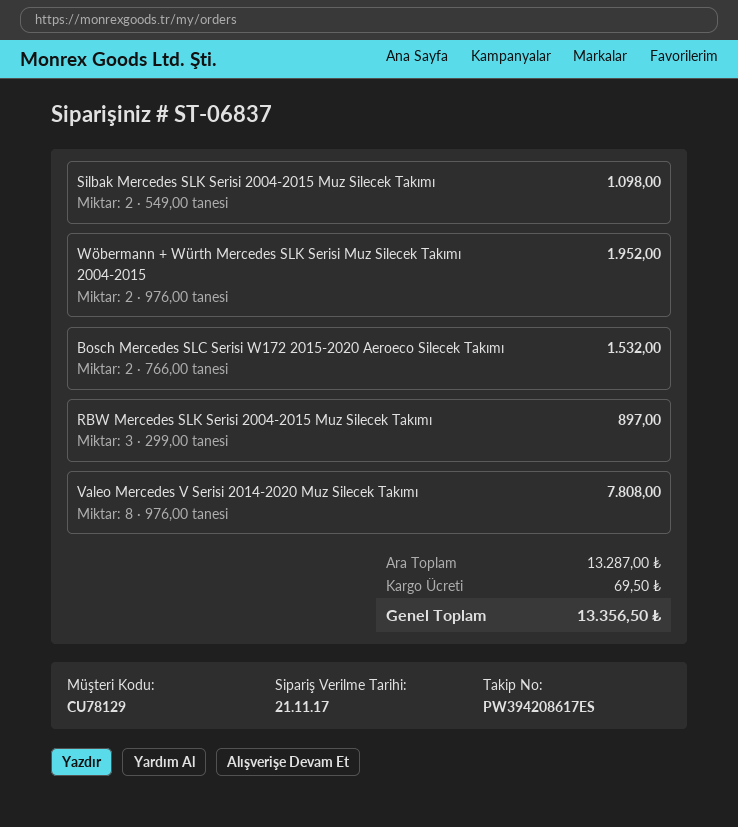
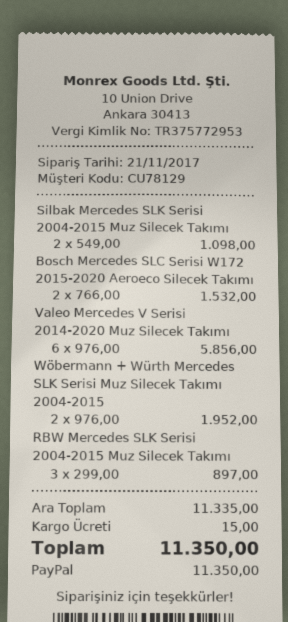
Valeo Mercedes V Serisi 2014-2020 Muz Silecek Takımı: 8 x 976.00 = 7808.00 -> 6 x 976.00 = 5856.00
subtotal: 13287.00 -> 11335.00
shipping: 69.50 -> 15.00
total: 13356.50 -> 11350.00

